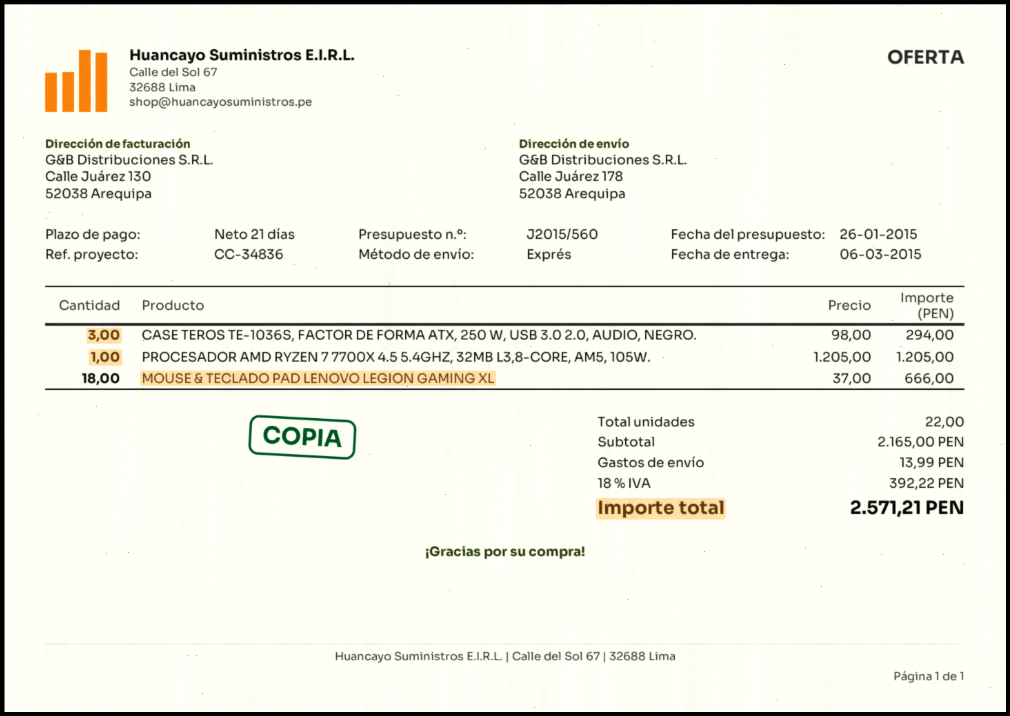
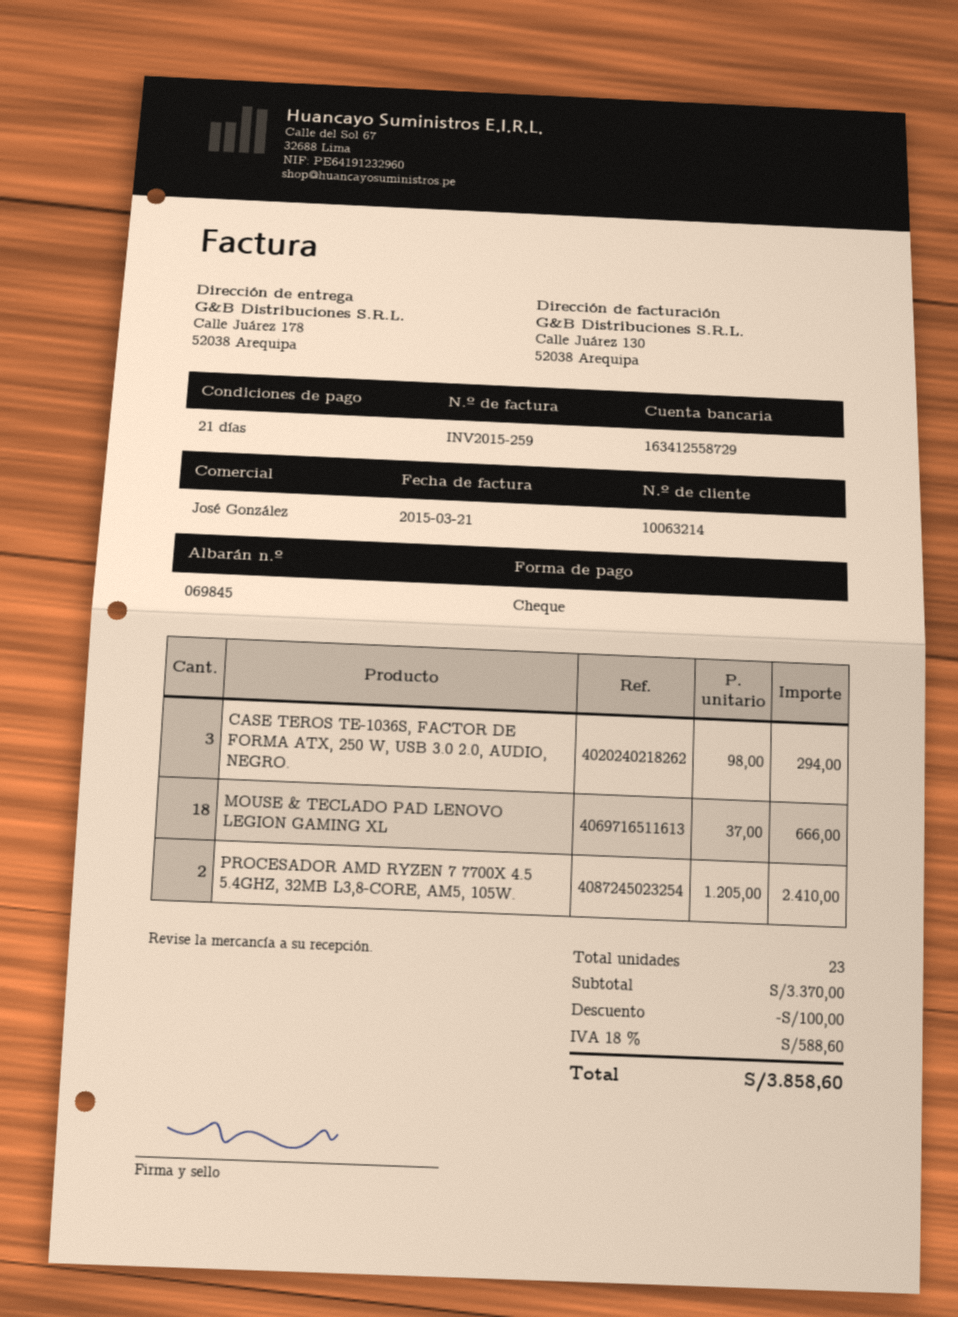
PROCESADOR AMD RYZEN 7 7700X 4.5 5.4GHZ, 32MB L3,8-CORE, AM5, 105W.: 1 x 1205.00 = 1205.00 -> 2 x 1205.00 = 2410.00
total quantity: 22 -> 23
subtotal: 2165.00 -> 3370.00
discount: none -> 100.00
shipping: 13.99 -> none
tax: 18% = 392.22 -> 18% = 588.60
total: 2571.21 -> 3858.60

